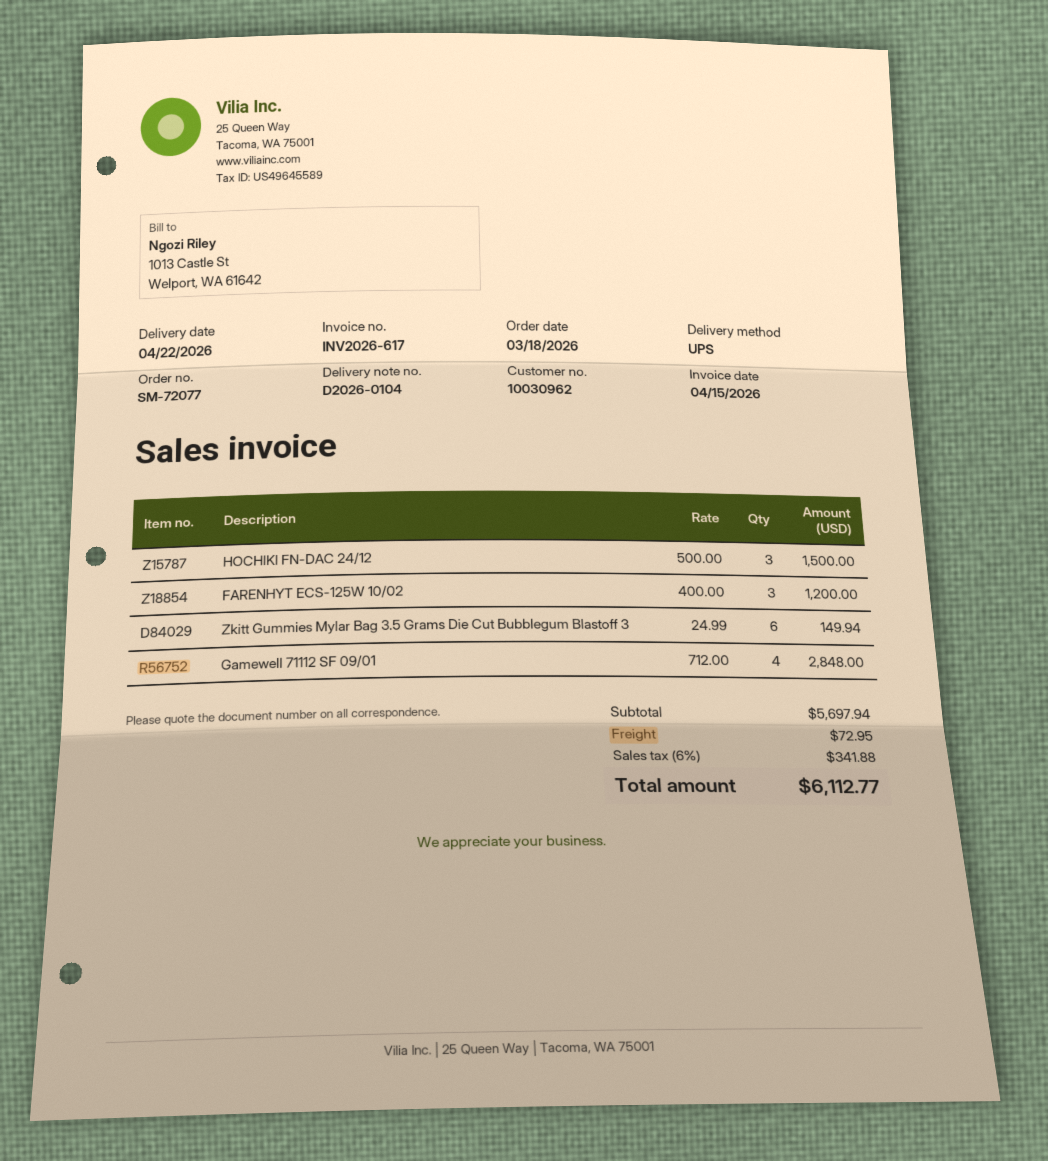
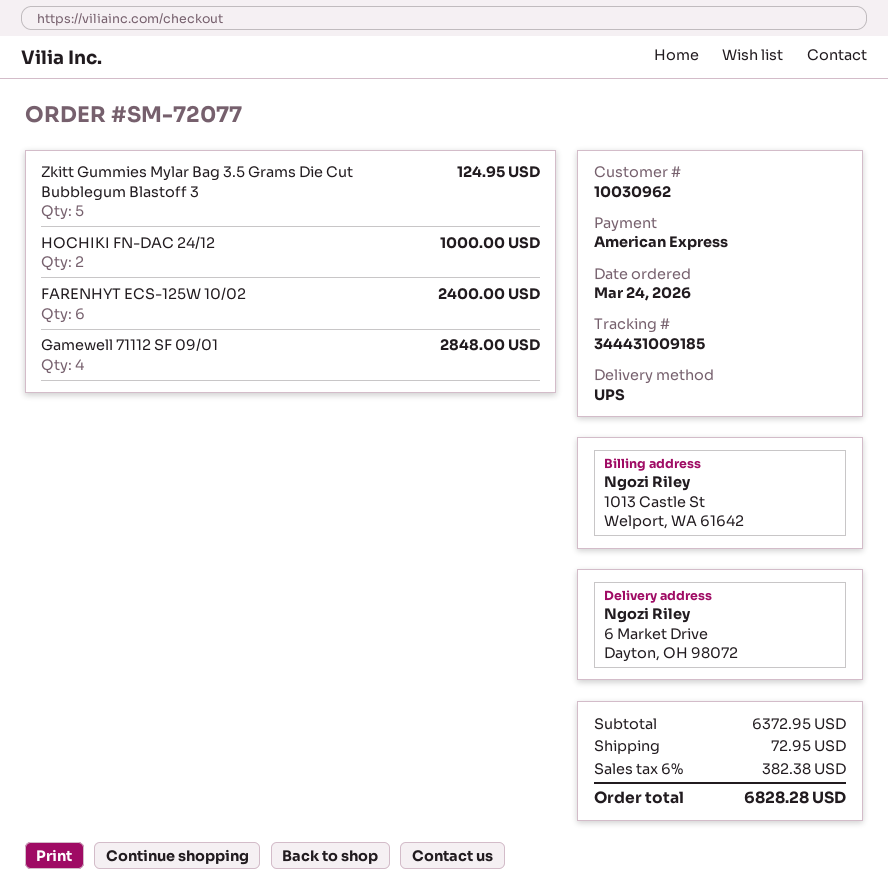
order date: 2026-03-18 -> 2026-03-24
HOCHIKI FN-DAC 24/12: 3 for 1500.00 -> 2 for 1000.00
FARENHYT ECS-125W 10/02: 3 for 1200.00 -> 6 for 2400.00
Zkitt Gummies Mylar Bag 3.5 Grams Die Cut Bubblegum Blastoff 3: 6 for 149.94 -> 5 for 124.95
subtotal: 5697.94 -> 6372.95
tax: 6% = 341.88 -> 6% = 382.38
total: 6112.77 -> 6828.28

